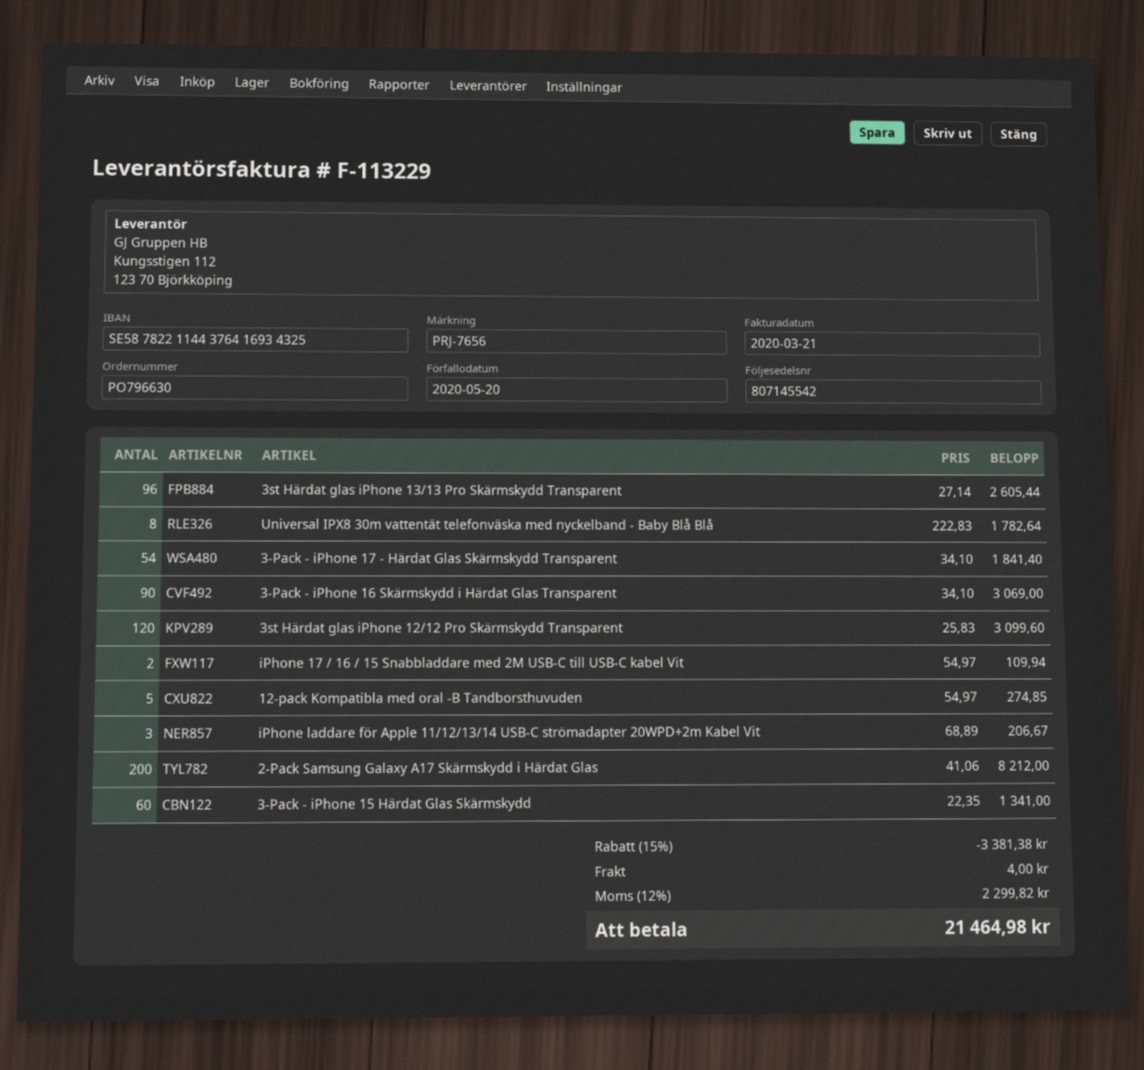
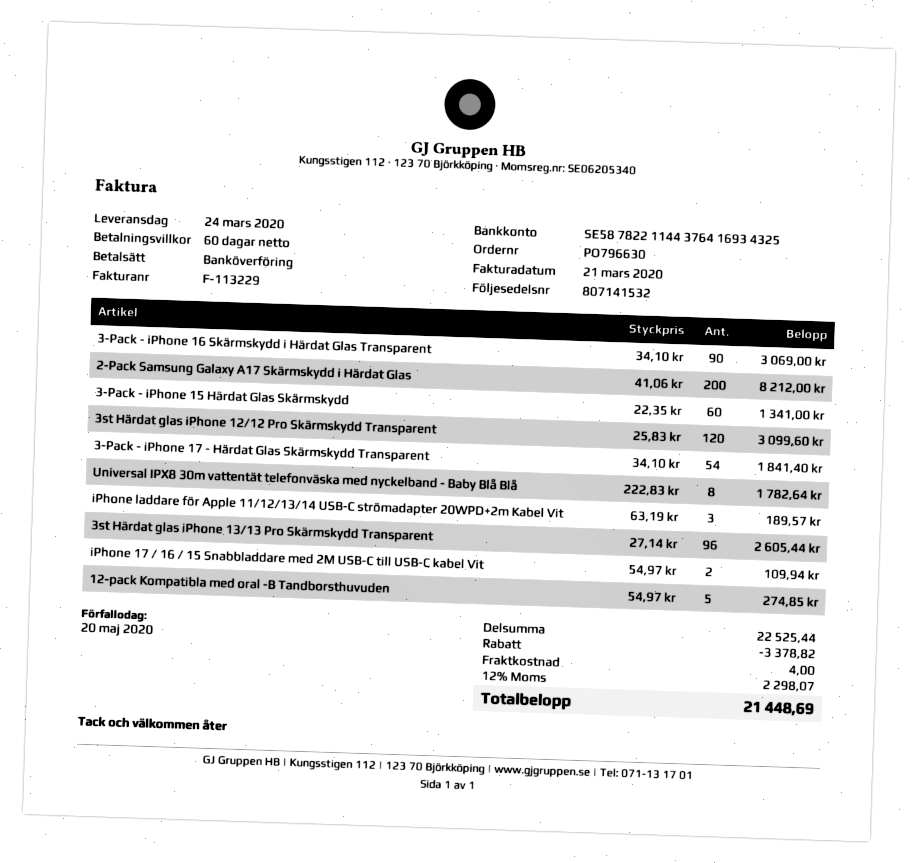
delivery note number: 807145542 -> 807141532
iPhone laddare för Apple 11/12/13/14 USB-C strömadapter 20WPD+2m Kabel Vit: 3 x 68.89 = 206.67 -> 3 x 63.19 = 189.57
discount: 3381.38 -> 3378.82
tax: 12% = 2299.82 -> 12% = 2298.07
total: 21464.98 -> 21448.69

